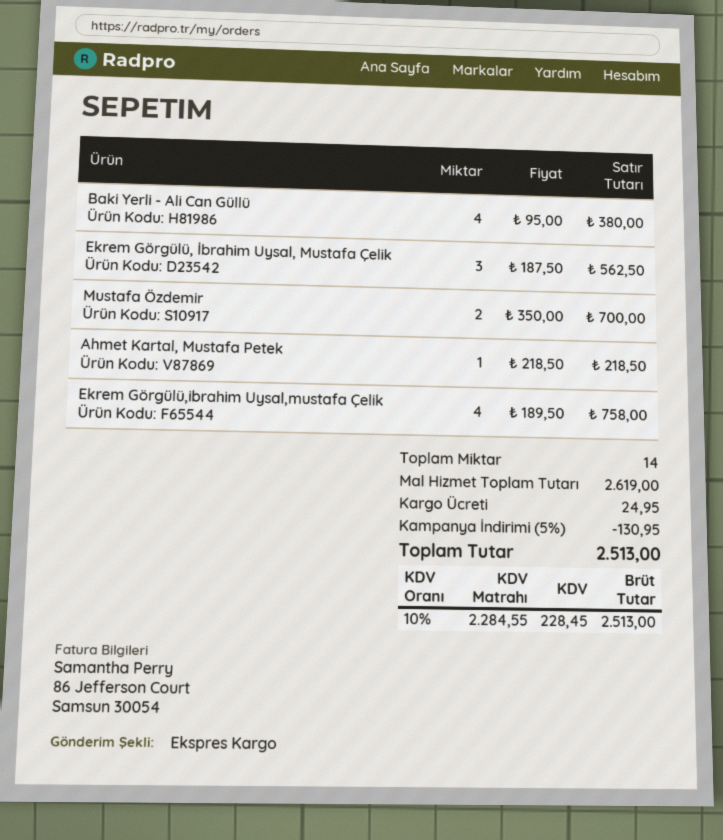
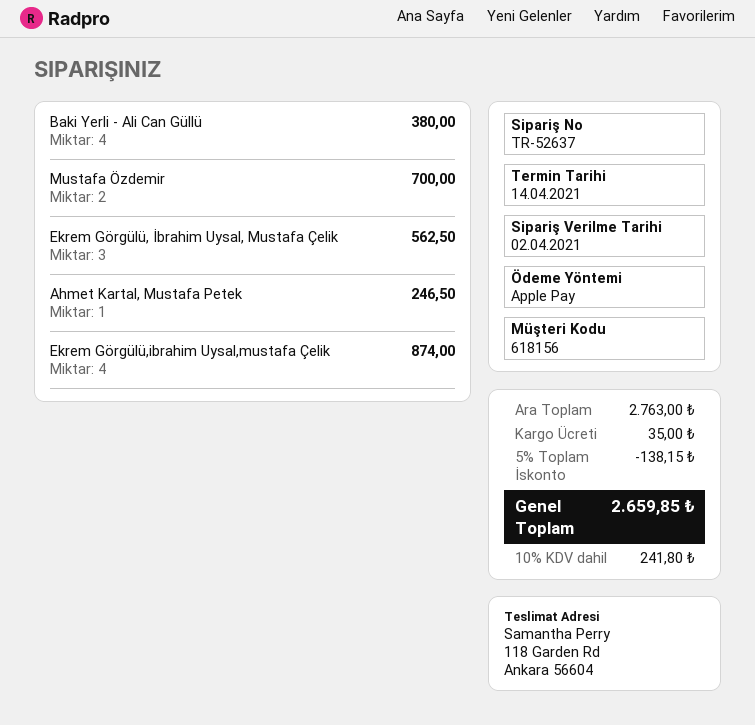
Ahmet Kartal, Mustafa Petek: 1 for 218.50 -> 1 for 246.50
Ekrem Görgülü,ibrahim Uysal,mustafa Çelik: 4 for 758.00 -> 4 for 874.00
subtotal: 2619.00 -> 2763.00
discount: 5% = 130.95 -> 5% = 138.15
shipping: 24.95 -> 35.00
tax: 10% = 228.45 -> 10% = 241.80
total: 2513.00 -> 2659.85

